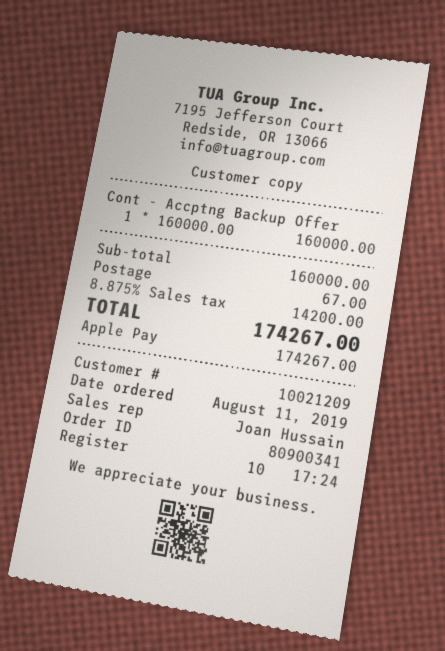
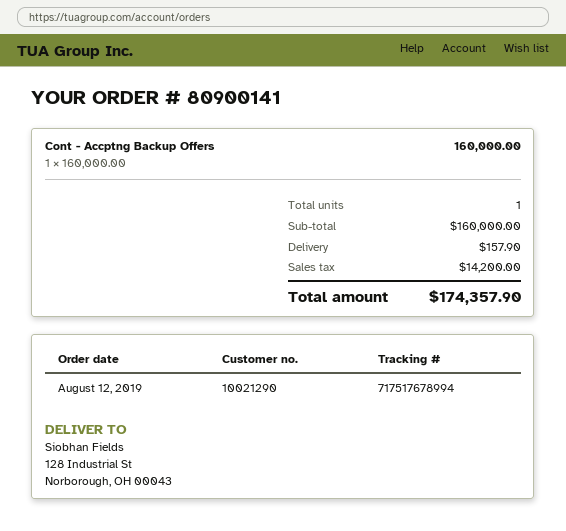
order number: 80900341 -> 80900141
order date: 2019-08-11 -> 2019-08-12
customer number: 10021209 -> 10021290
shipping: 67.00 -> 157.90
total: 174267.00 -> 174357.90

